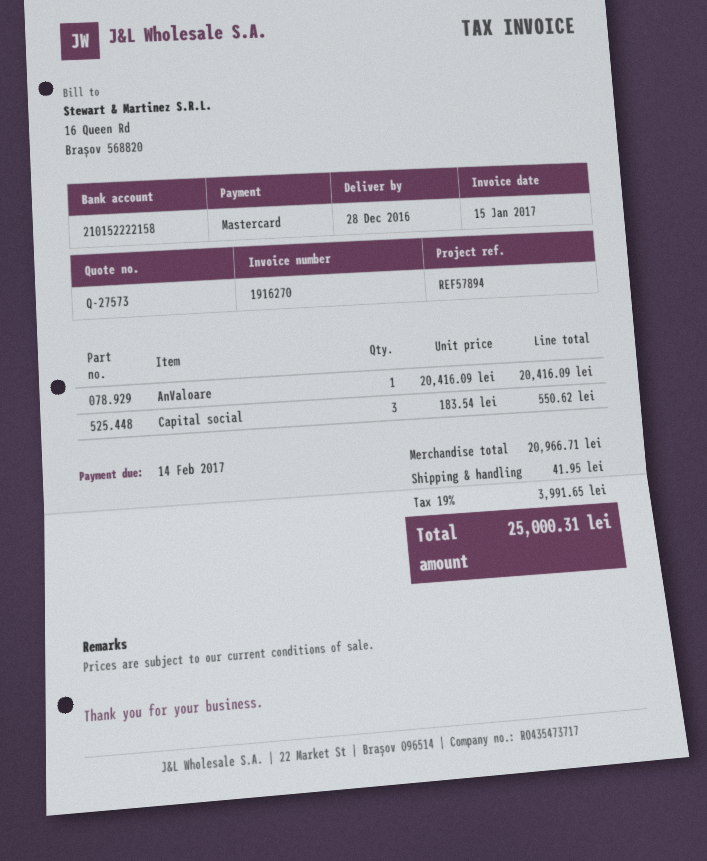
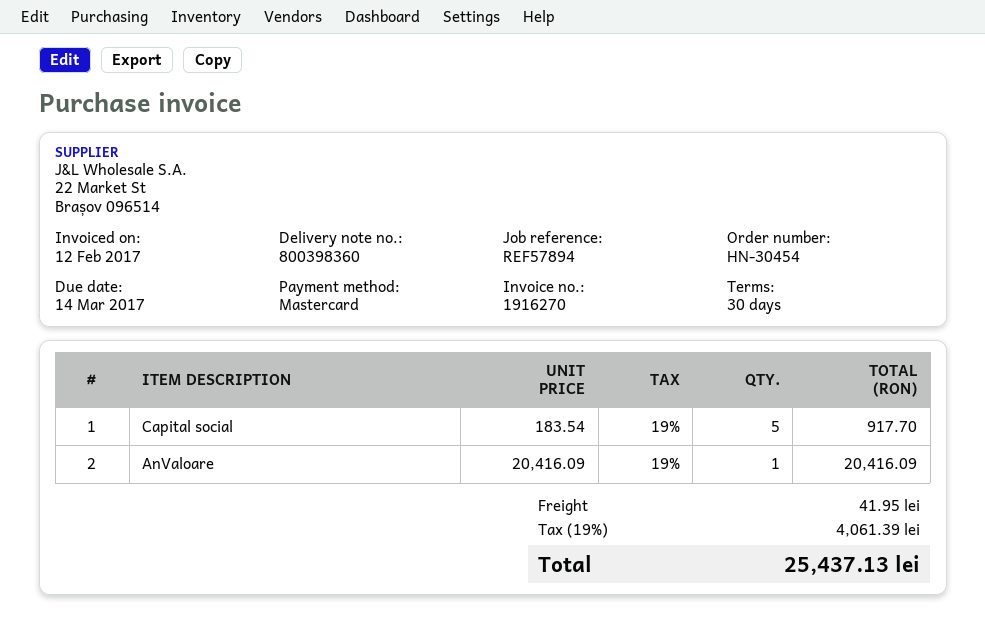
invoice date: 2017-01-15 -> 2017-02-12
due date: 2017-02-14 -> 2017-03-14
Capital social: 3 x 183.54 = 550.62 -> 5 x 183.54 = 917.70
tax: 19% = 3991.65 -> 19% = 4061.39
total: 25000.31 -> 25437.13

